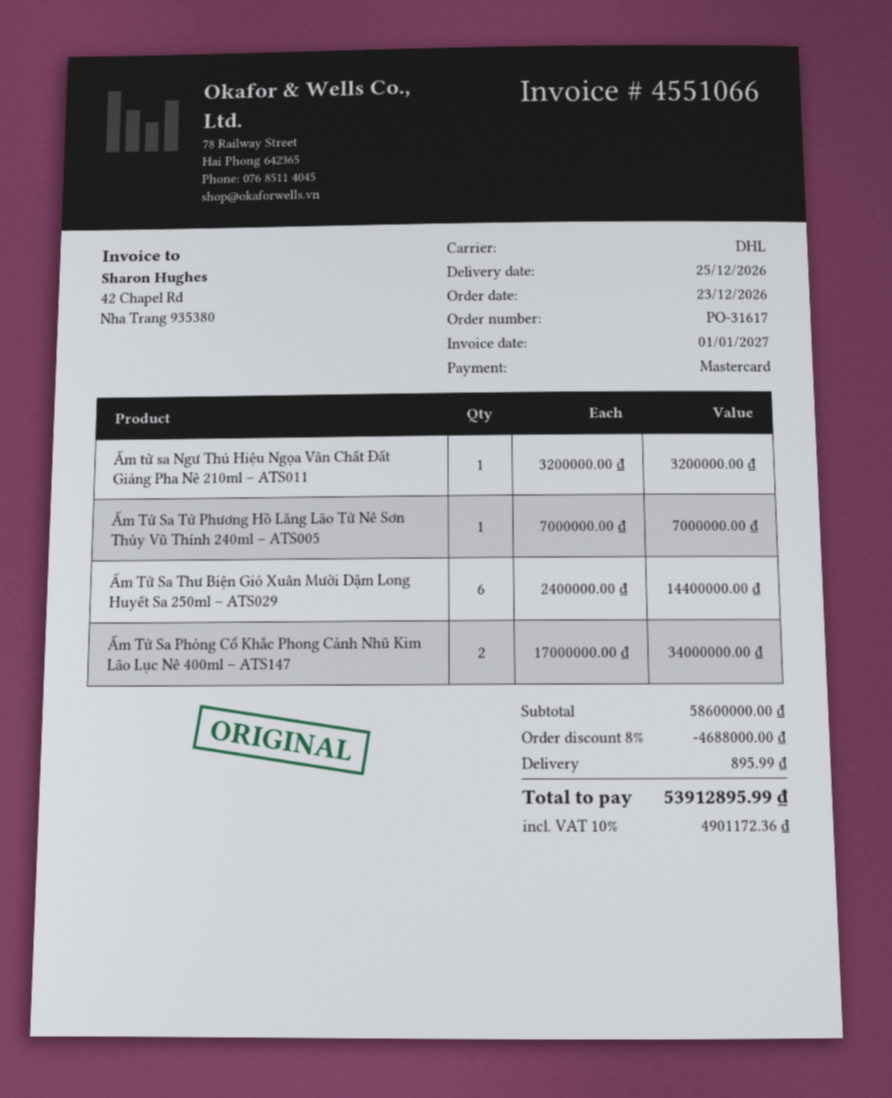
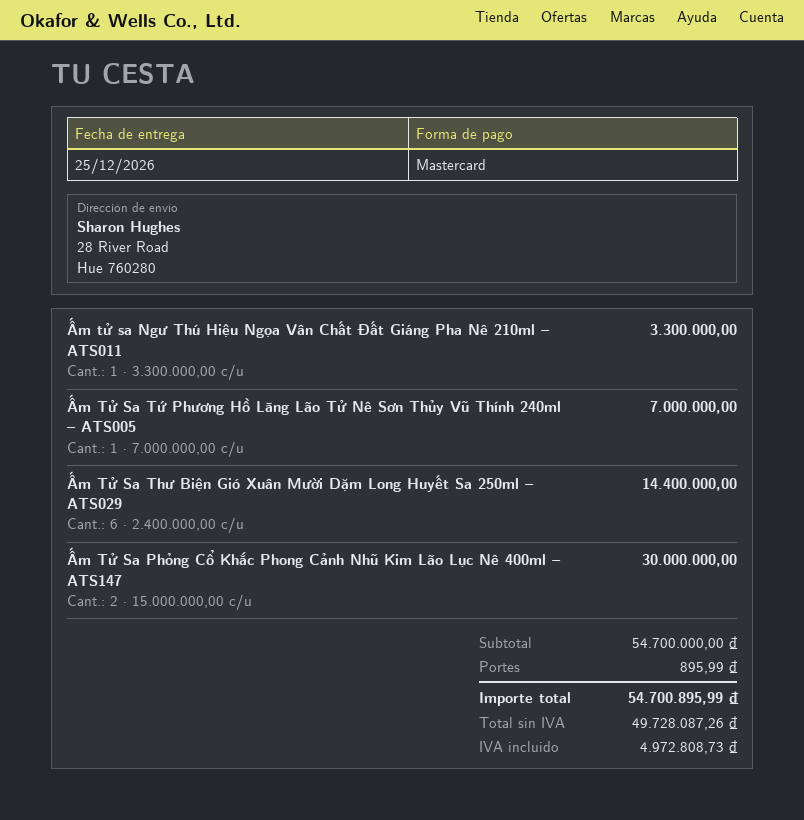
Ấm tử sa Ngư Thú Hiệu Ngọa Vân Chất Đất Giáng Pha Nê 210ml – ATS011: 1 x 3200000.00 = 3200000.00 -> 1 x 3300000.00 = 3300000.00
Ấm Tử Sa Phỏng Cổ Khắc Phong Cảnh Nhũ Kim Lão Lục Nê 400ml – ATS147: 2 x 17000000.00 = 34000000.00 -> 2 x 15000000.00 = 30000000.00
subtotal: 58600000.00 -> 54700000.00
discount: 8% = 4688000.00 -> none
tax: 4901172.36 -> 4972808.73
total: 53912895.99 -> 54700895.99

